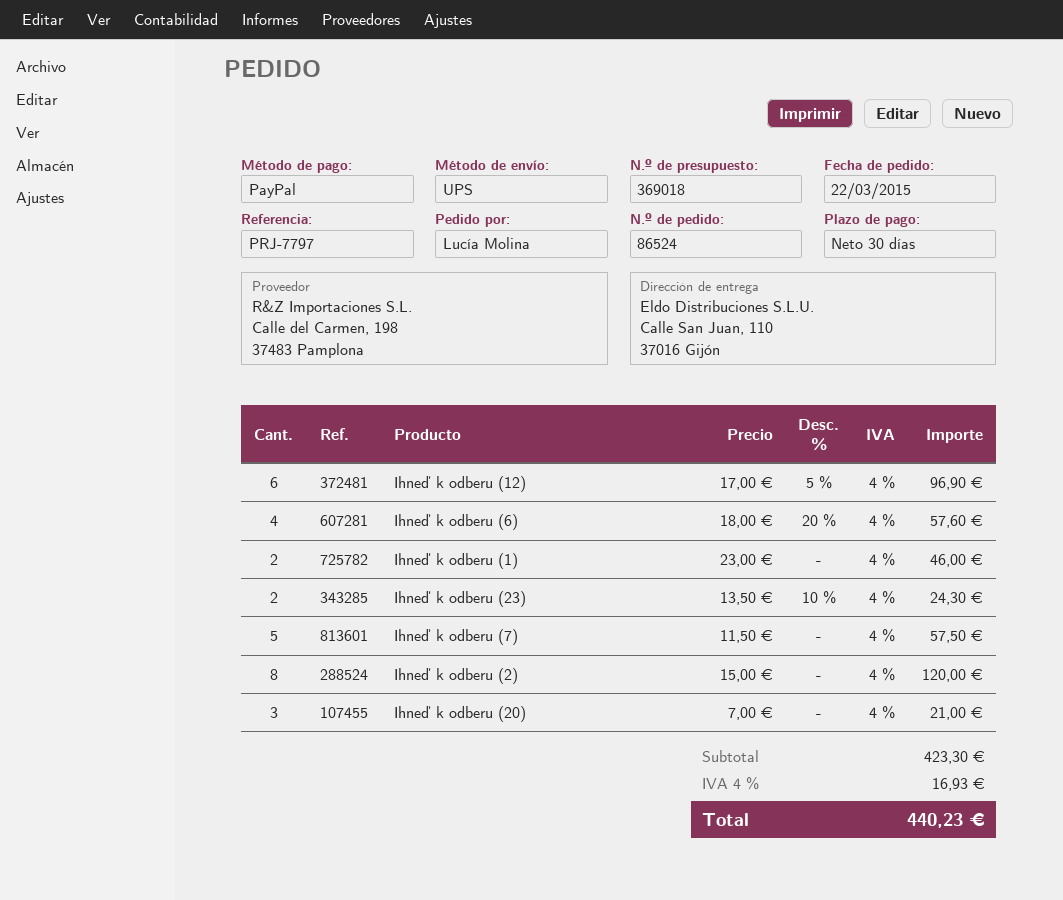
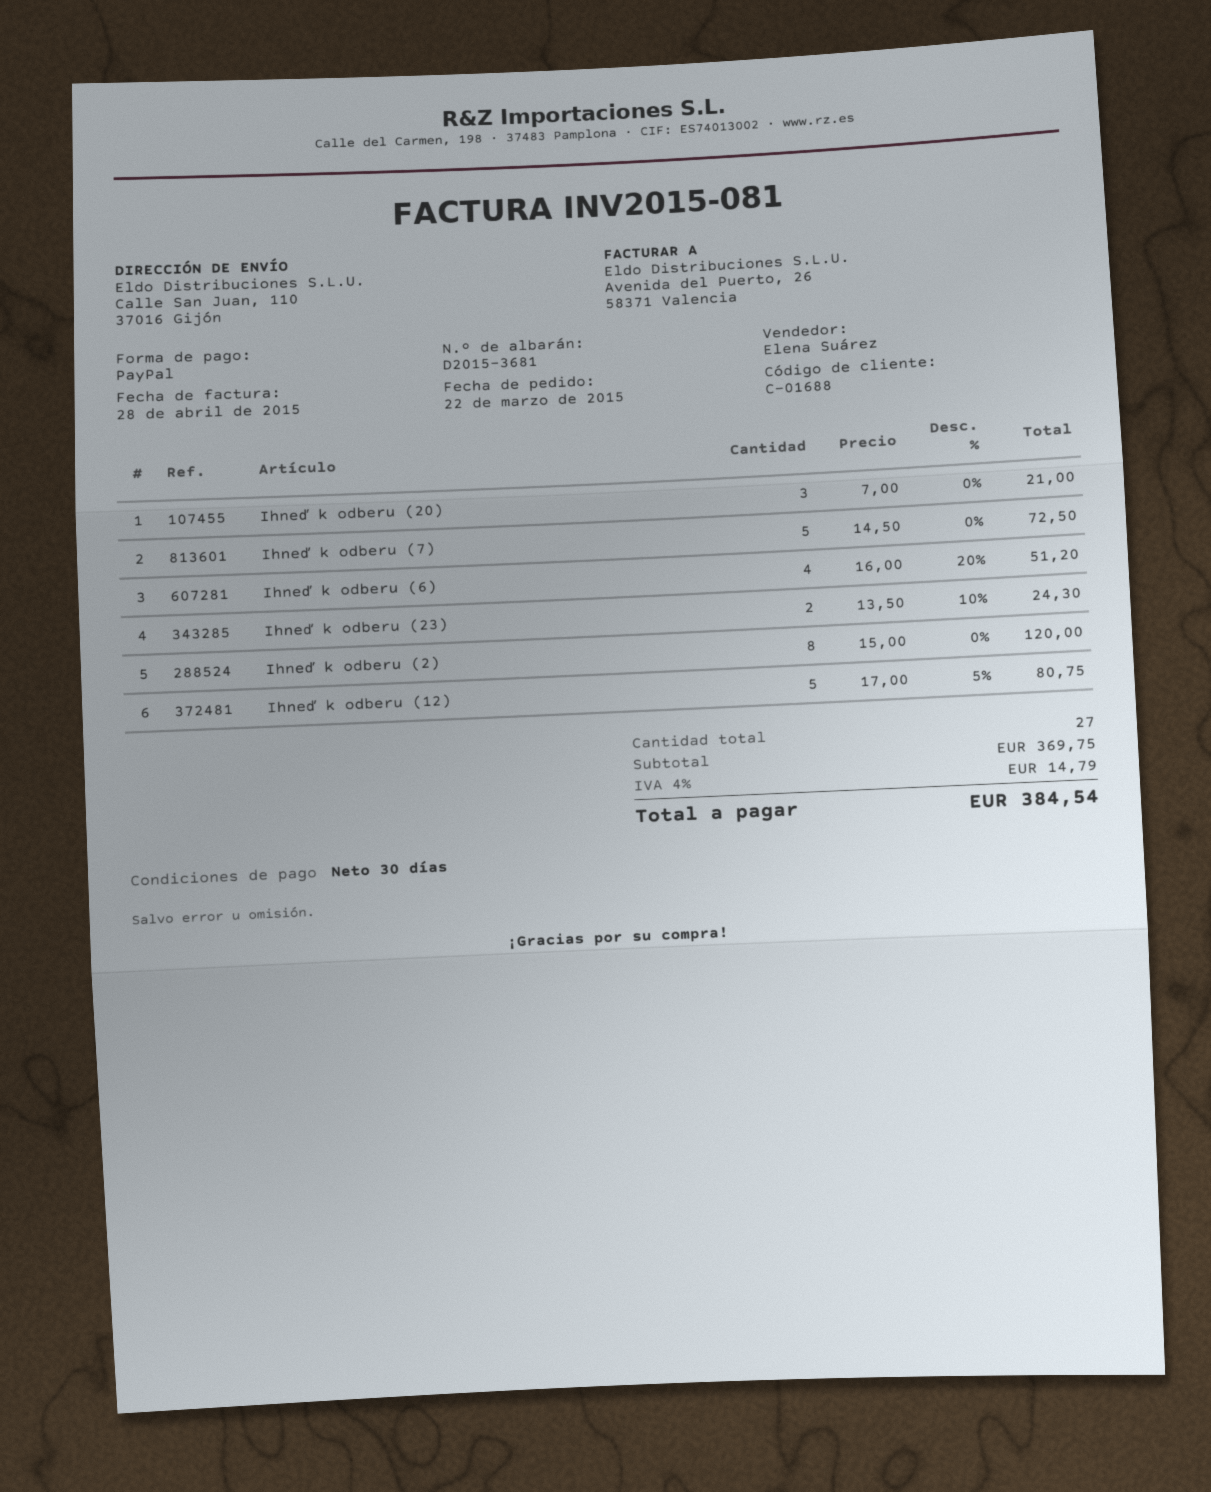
Ihneď k odberu (12): 6 x 17.00 - 5% = 96.90 -> 5 x 17.00 - 5% = 80.75
Ihneď k odberu (6): 4 x 18.00 - 20% = 57.60 -> 4 x 16.00 - 20% = 51.20
Ihneď k odberu (1): 2 x 23.00 = 46.00 -> none
Ihneď k odberu (7): 5 x 11.50 = 57.50 -> 5 x 14.50 = 72.50
subtotal: 423.30 -> 369.75
tax: 4% = 16.93 -> 4% = 14.79
total: 440.23 -> 384.54

